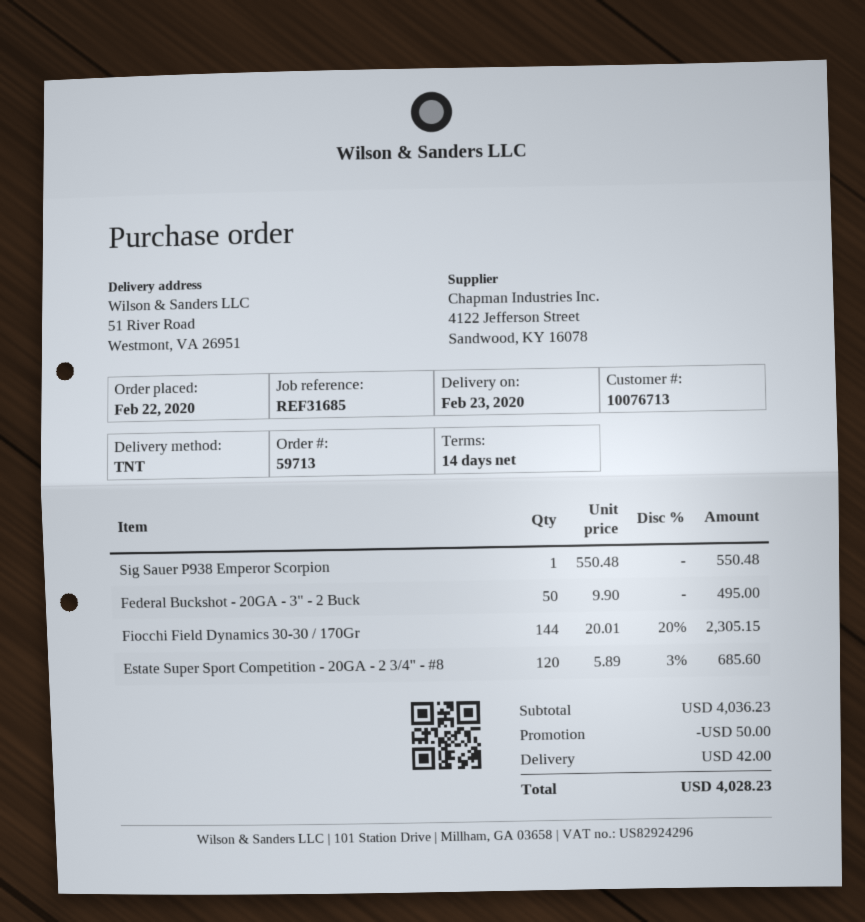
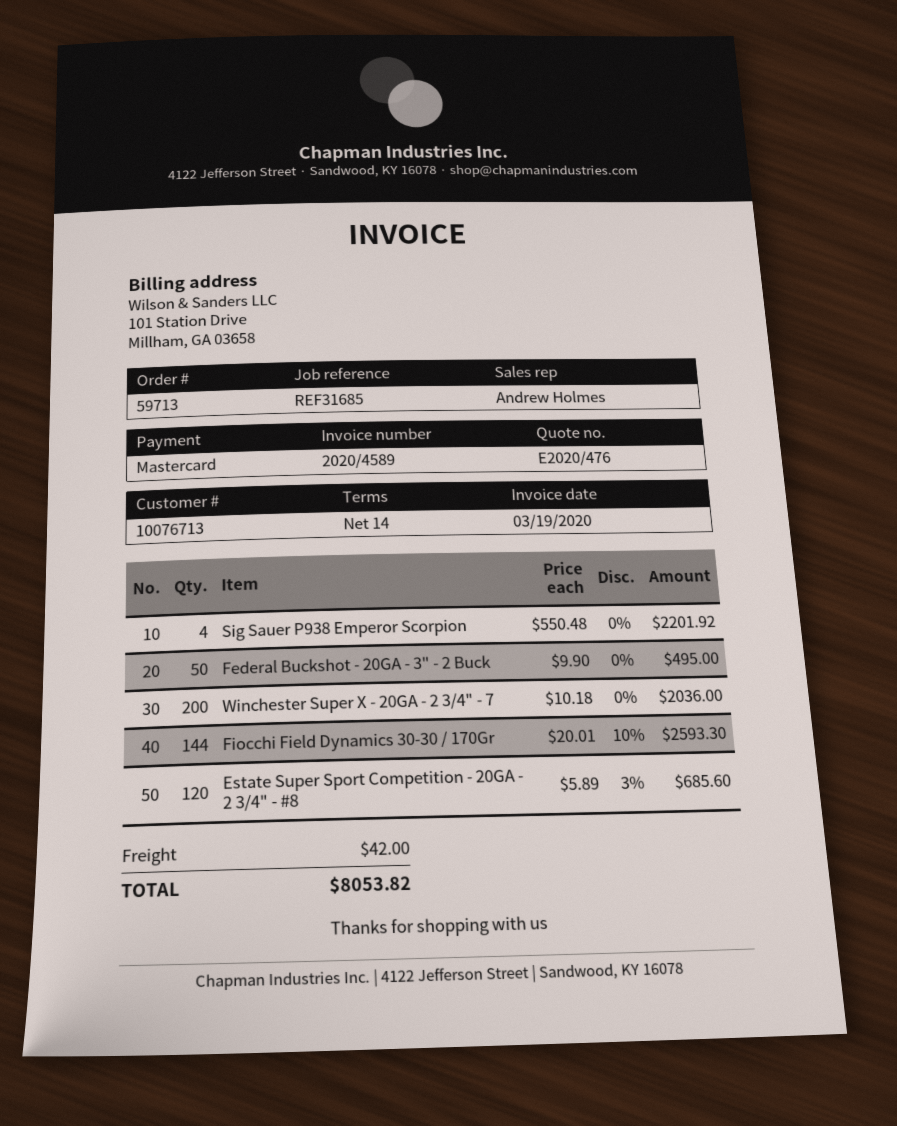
Sig Sauer P938 Emperor Scorpion: 1 x 550.48 = 550.48 -> 4 x 550.48 = 2201.92
Fiocchi Field Dynamics 30-30 / 170Gr: 144 x 20.01 - 20% = 2305.15 -> 144 x 20.01 - 10% = 2593.30
Winchester Super X - 20GA - 2 3/4" - 7: none -> 200 x 10.18 = 2036.00
discount: 50.00 -> none
total: 4028.23 -> 8053.82

